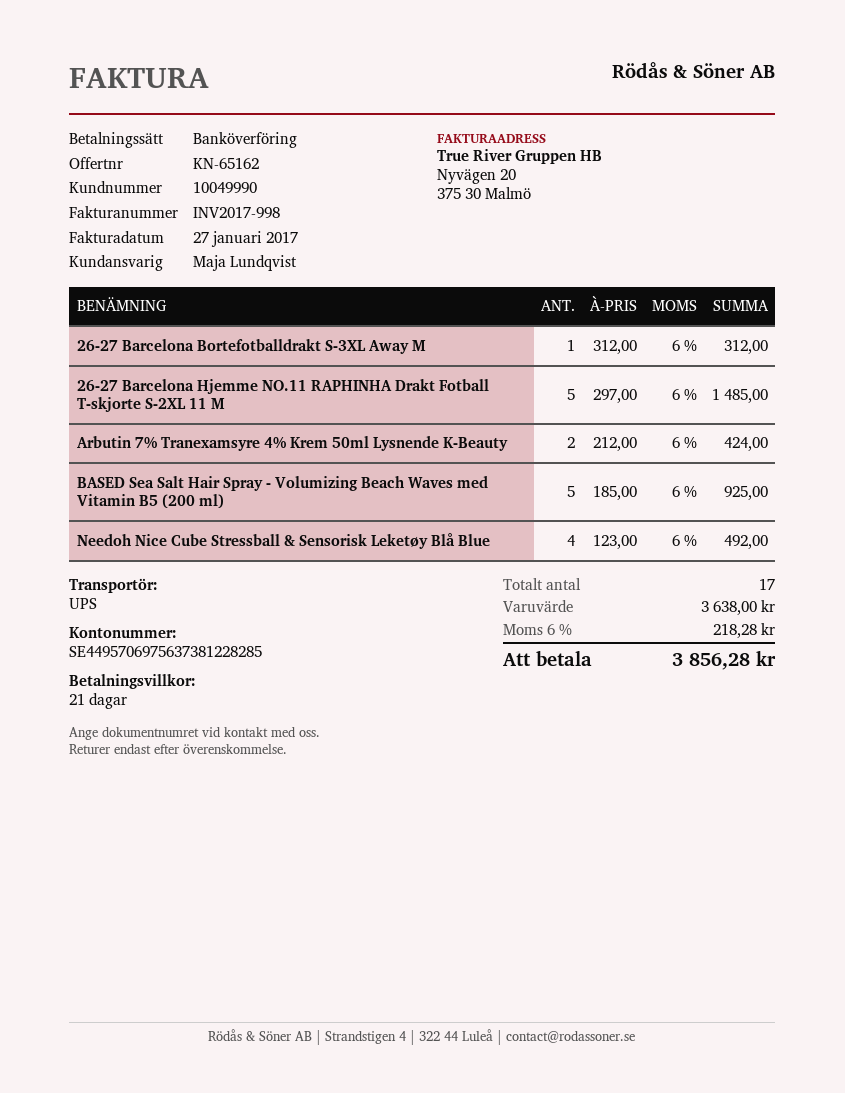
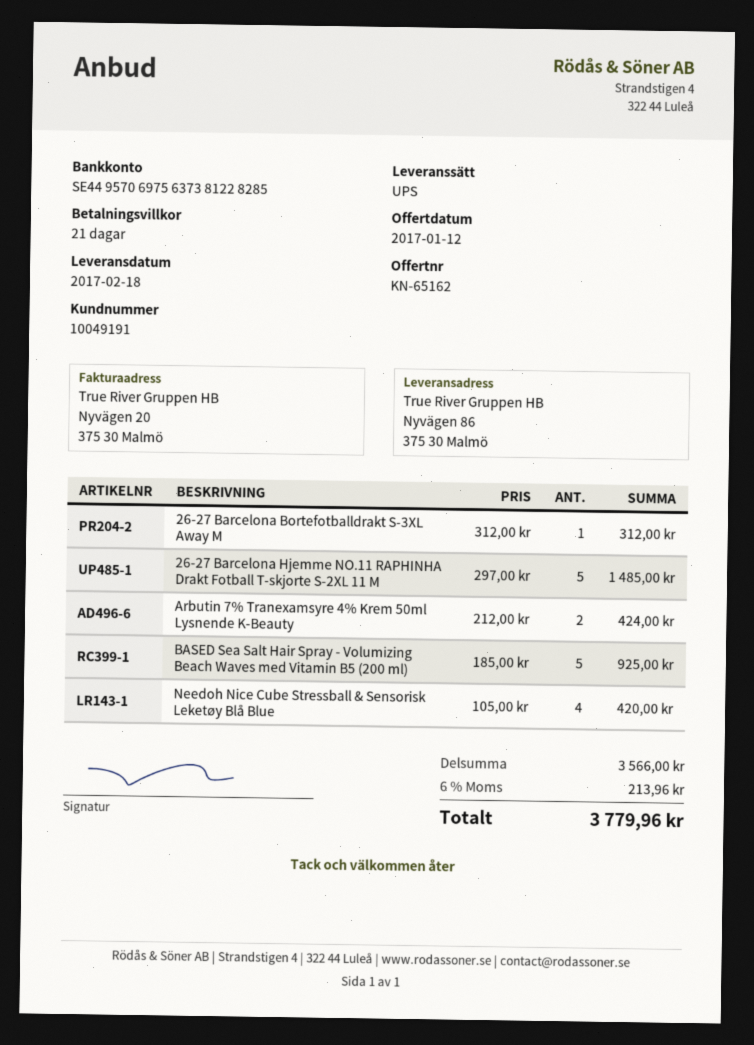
customer number: 10049990 -> 10049191
Needoh Nice Cube Stressball & Sensorisk Leketøy Blå Blue: 4 x 123.00 = 492.00 -> 4 x 105.00 = 420.00
subtotal: 3638.00 -> 3566.00
tax: 6% = 218.28 -> 6% = 213.96
total: 3856.28 -> 3779.96

